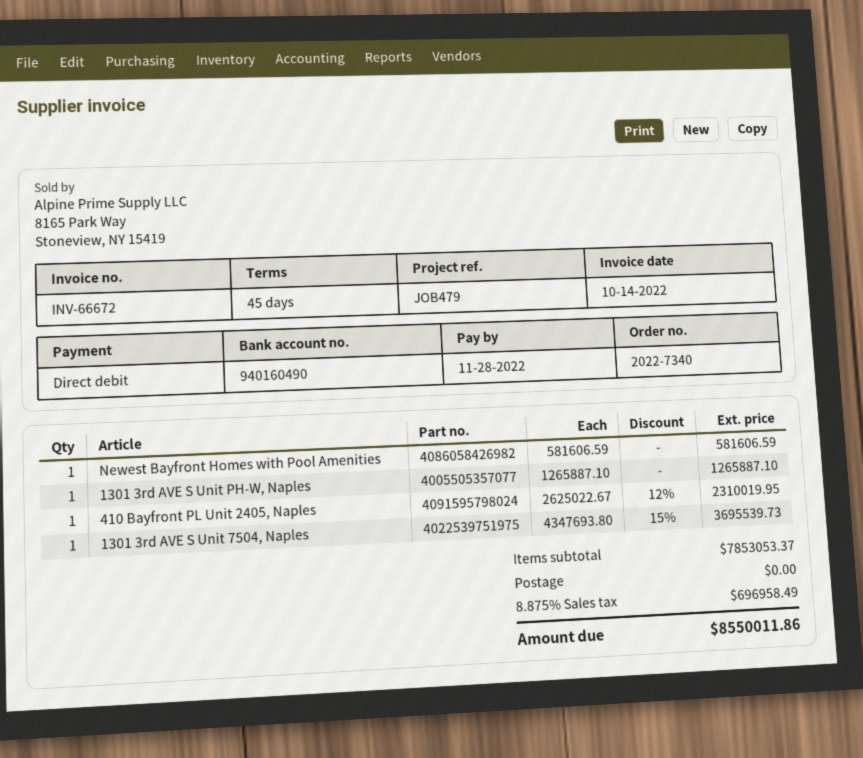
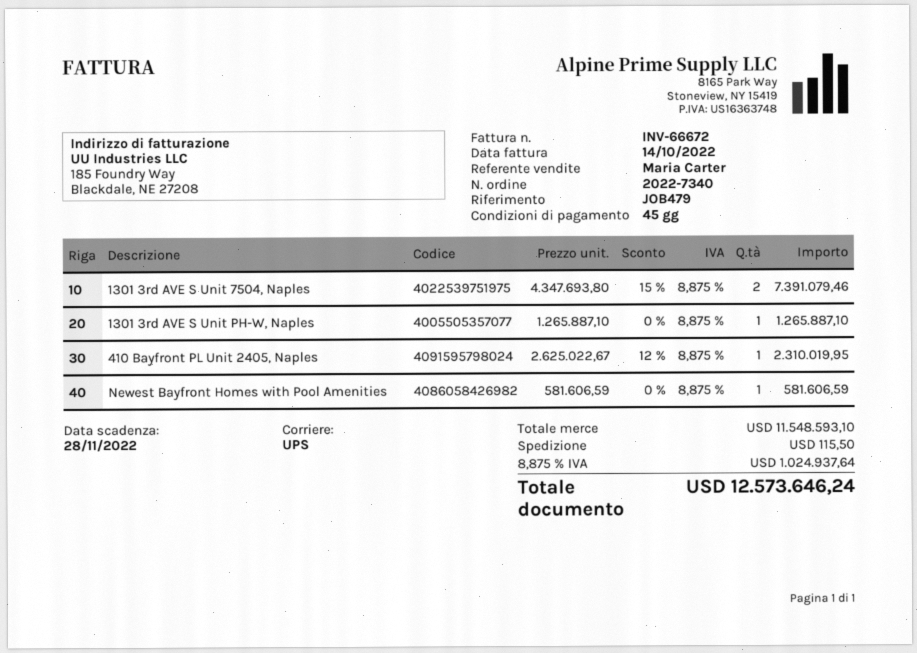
1301 3rd AVE S Unit 7504, Naples: 1 x 4347693.80 - 15% = 3695539.73 -> 2 x 4347693.80 - 15% = 7391079.46
subtotal: 7853053.37 -> 11548593.10
shipping: 0.00 -> 115.50
tax: 8.875% = 696958.49 -> 8.875% = 1024937.64
total: 8550011.86 -> 12573646.24

